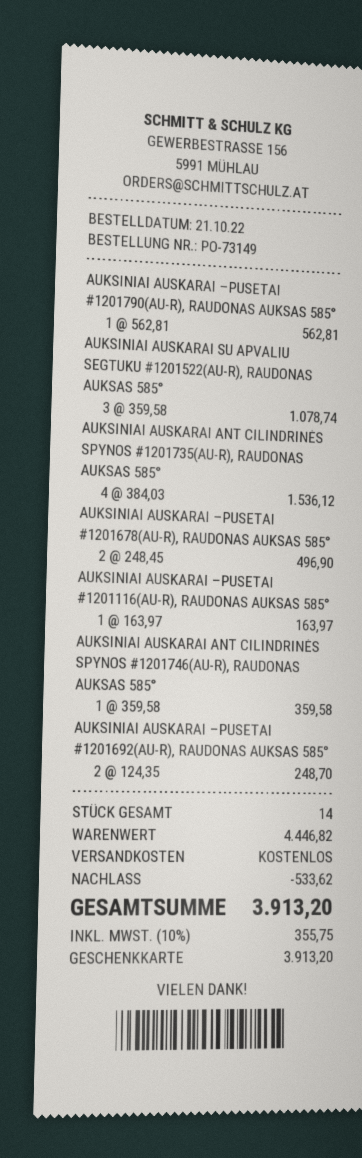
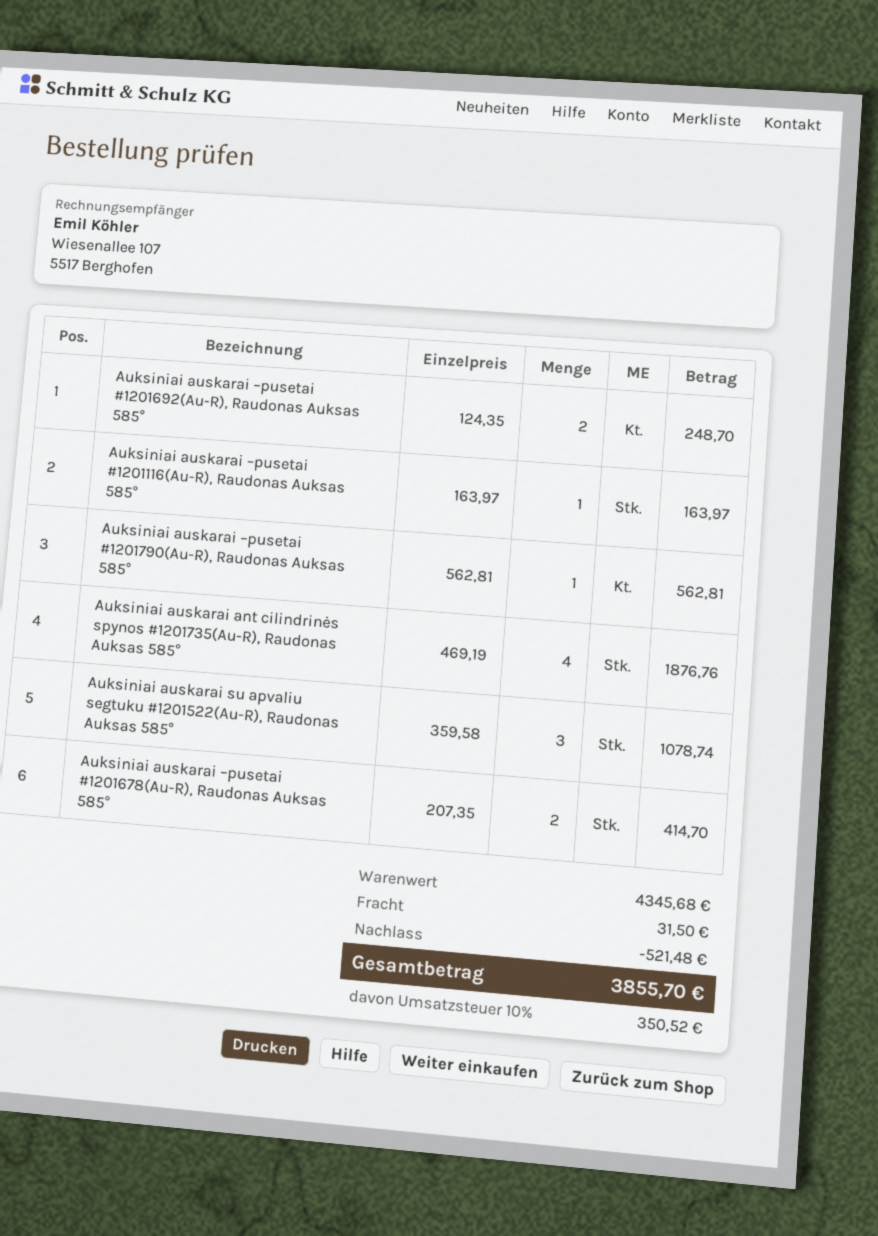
AUKSINIAI AUSKARAI ANT CILINDRINĖS SPYNOS #1201735(AU-R), RAUDONAS AUKSAS 585°: 4 x 384.03 = 1536.12 -> 4 x 469.19 = 1876.76
AUKSINIAI AUSKARAI –PUSETAI #1201678(AU-R), RAUDONAS AUKSAS 585°: 2 x 248.45 = 496.90 -> 2 x 207.35 = 414.70
AUKSINIAI AUSKARAI ANT CILINDRINĖS SPYNOS #1201746(AU-R), RAUDONAS AUKSAS 585°: 1 x 359.58 = 359.58 -> none
subtotal: 4446.82 -> 4345.68
discount: 533.62 -> 521.48
shipping: 0.00 -> 31.50
tax: 10% = 355.75 -> 10% = 350.52
total: 3913.20 -> 3855.70

